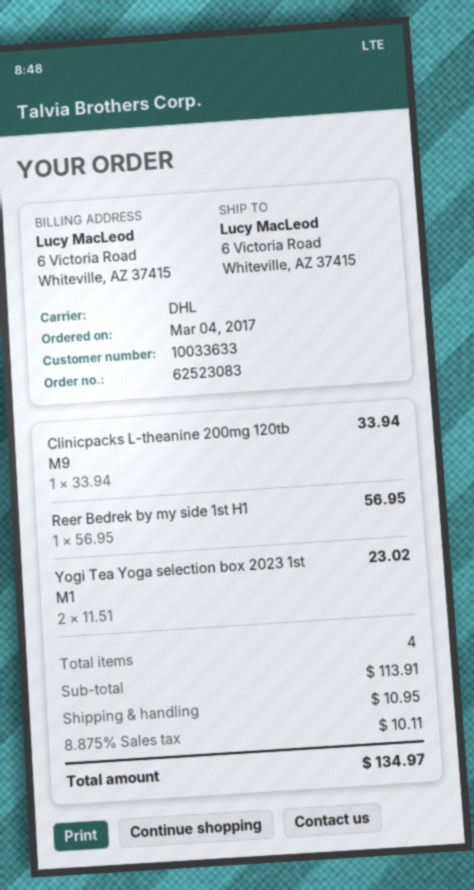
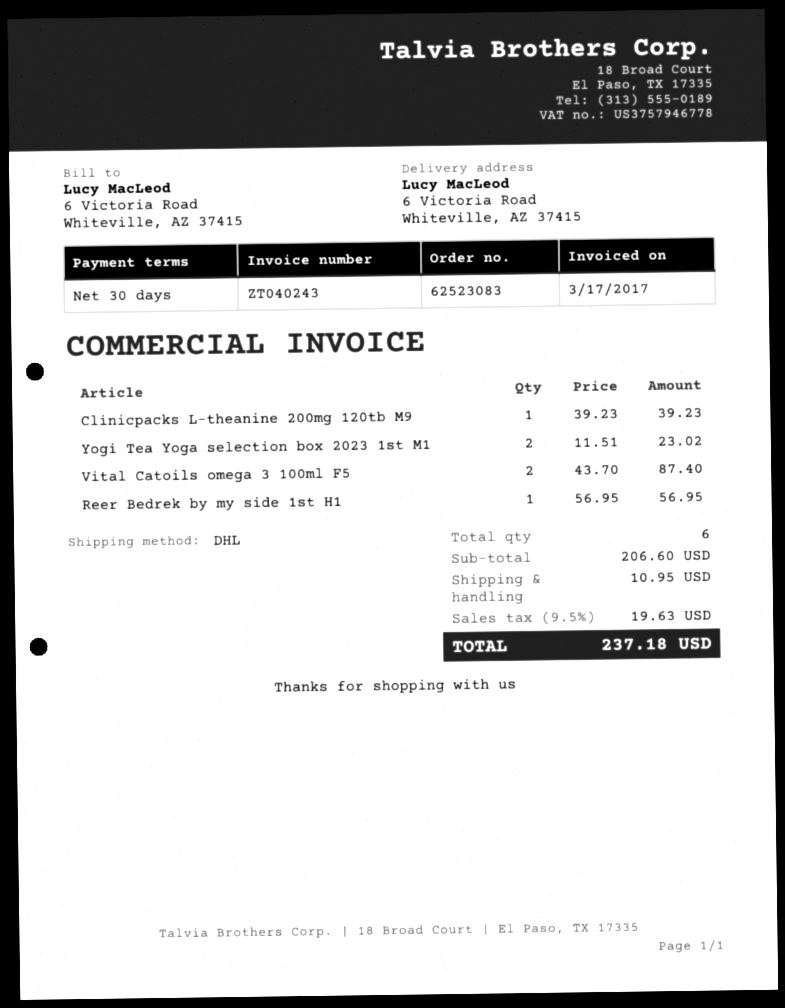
Clinicpacks L-theanine 200mg 120tb M9: 1 x 33.94 = 33.94 -> 1 x 39.23 = 39.23
Vital Catoils omega 3 100ml F5: none -> 2 x 43.70 = 87.40
total quantity: 4 -> 6
subtotal: 113.91 -> 206.60
tax: 8.875% = 10.11 -> 9.5% = 19.63
total: 134.97 -> 237.18

